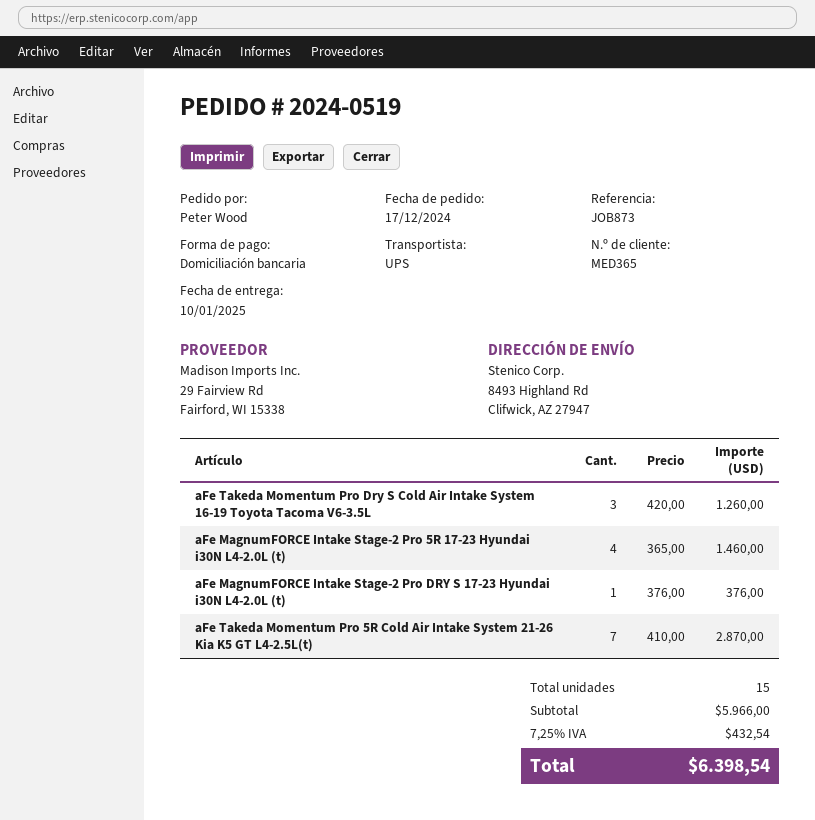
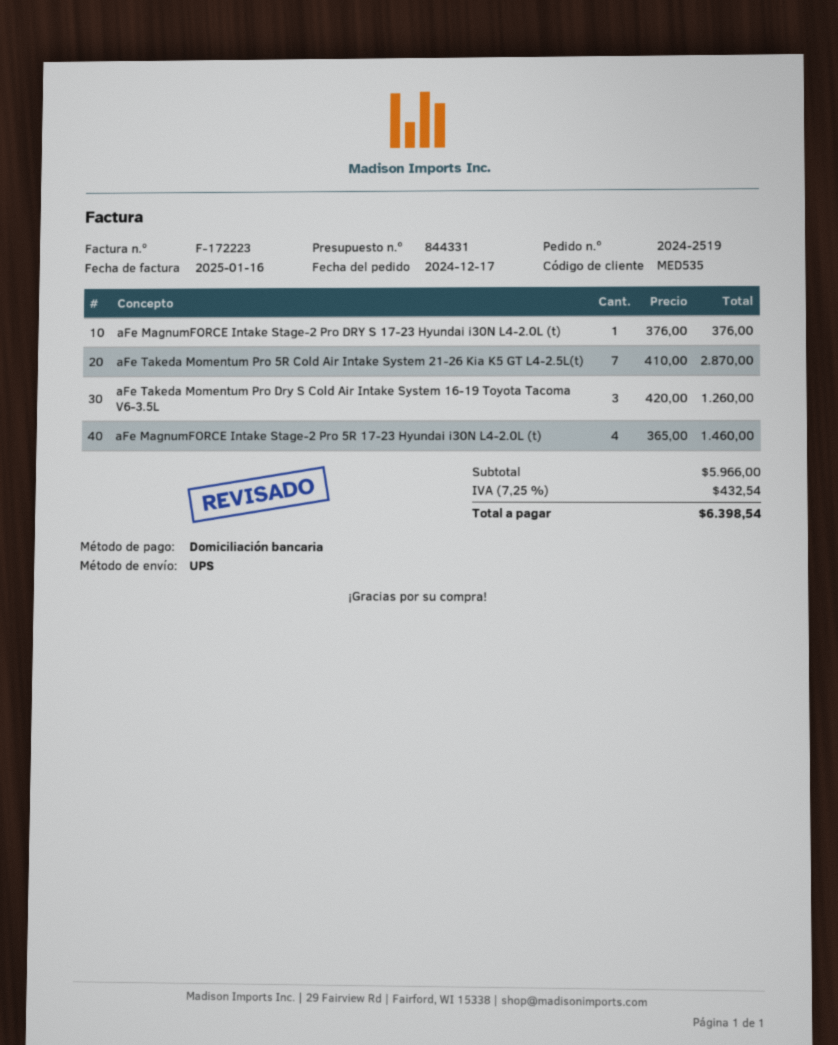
order number: 2024-0519 -> 2024-2519
customer number: MED365 -> MED535

